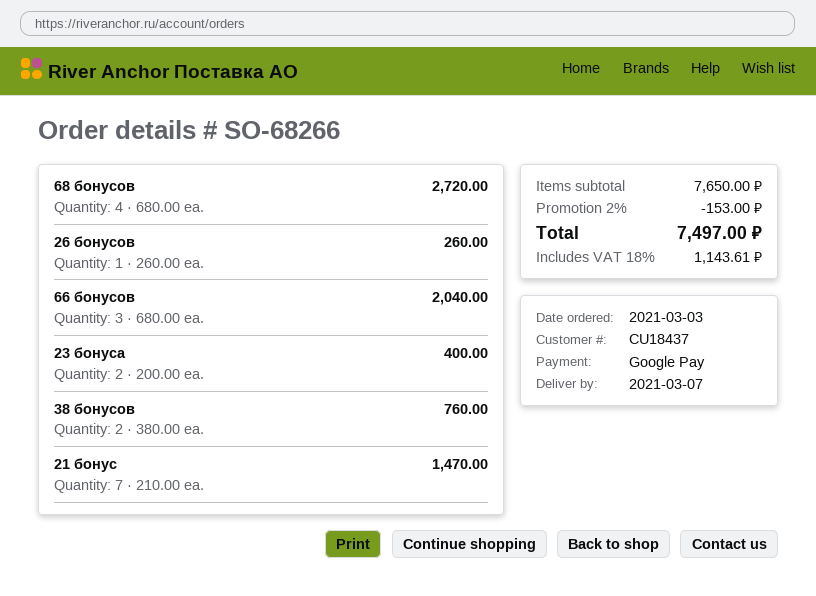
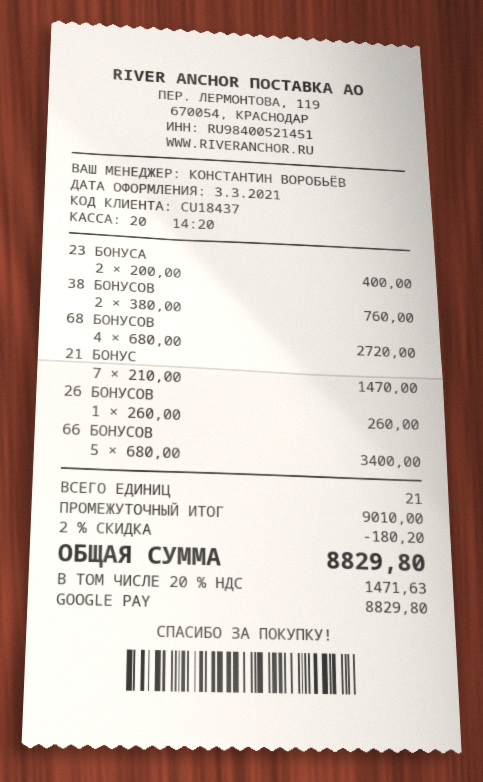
66 бонусов: 3 x 680.00 = 2040.00 -> 5 x 680.00 = 3400.00
subtotal: 7650.00 -> 9010.00
discount: 2% = 153.00 -> 2% = 180.20
tax: 18% = 1143.61 -> 20% = 1471.63
total: 7497.00 -> 8829.80

